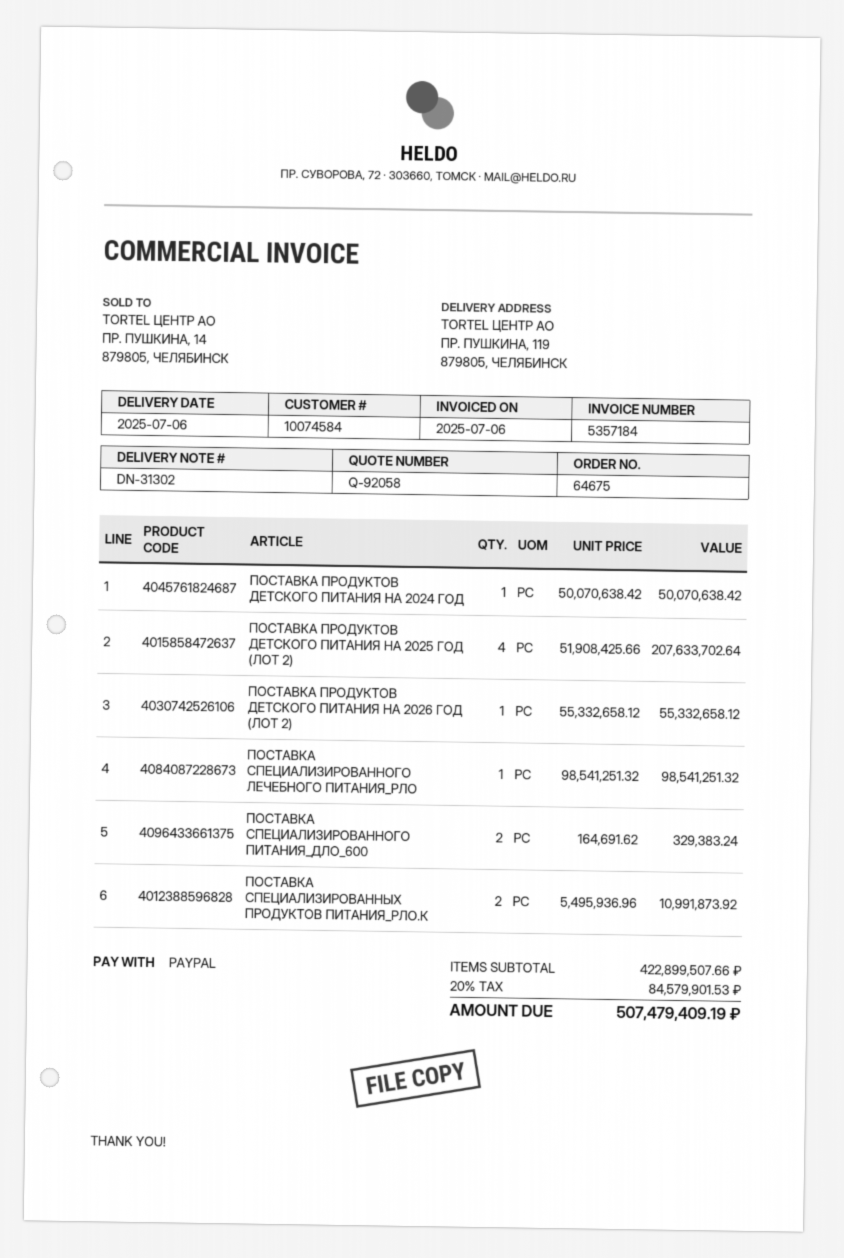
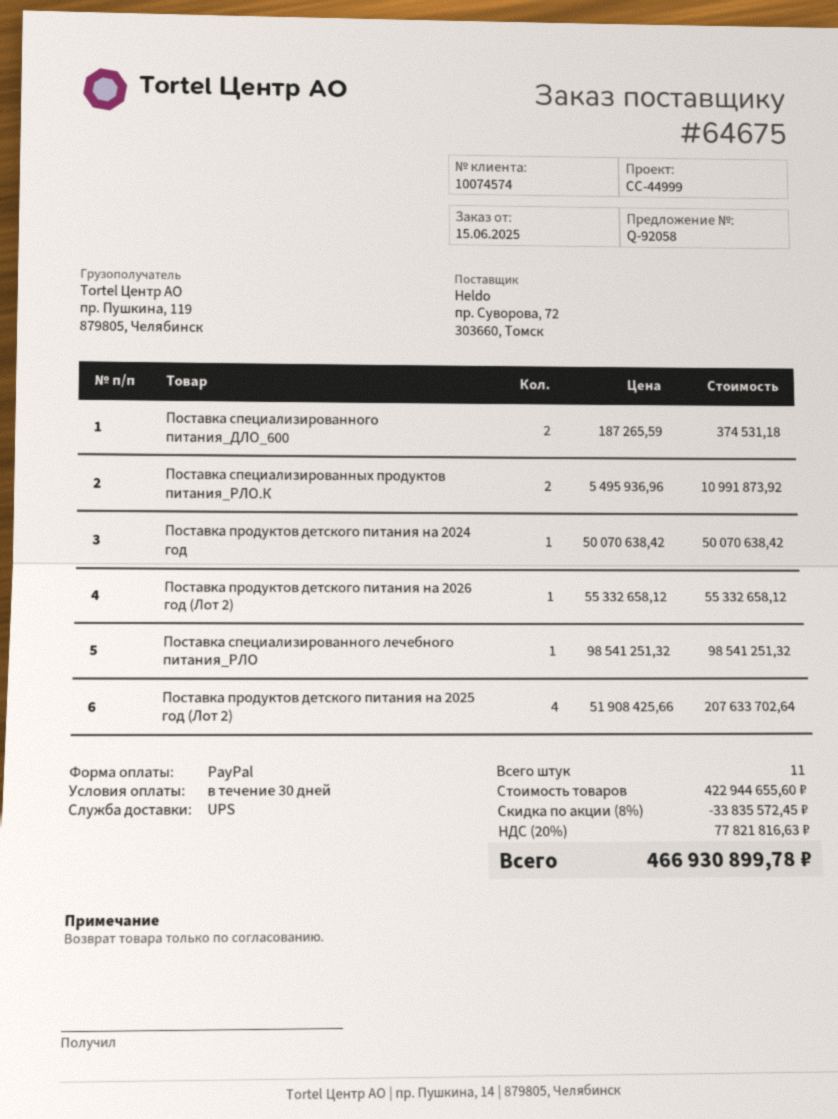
customer number: 10074584 -> 10074574
ПОСТАВКА СПЕЦИАЛИЗИРОВАННОГО ПИТАНИЯ_ДЛО_600: 2 x 164691.62 = 329383.24 -> 2 x 187265.59 = 374531.18
subtotal: 422899507.66 -> 422944655.60
discount: none -> 8% = 33835572.45
tax: 20% = 84579901.53 -> 20% = 77821816.63
total: 507479409.19 -> 466930899.78

